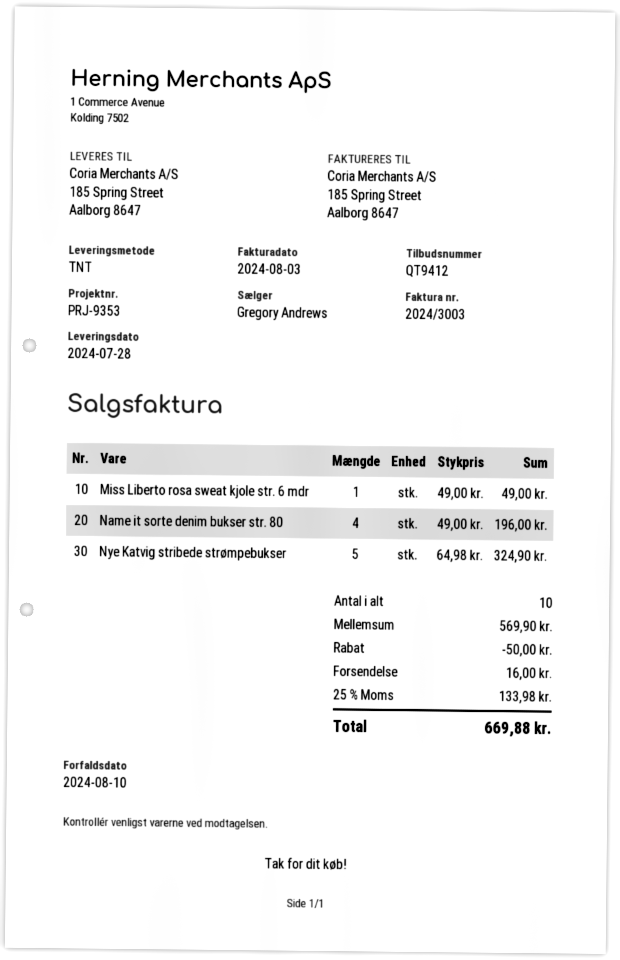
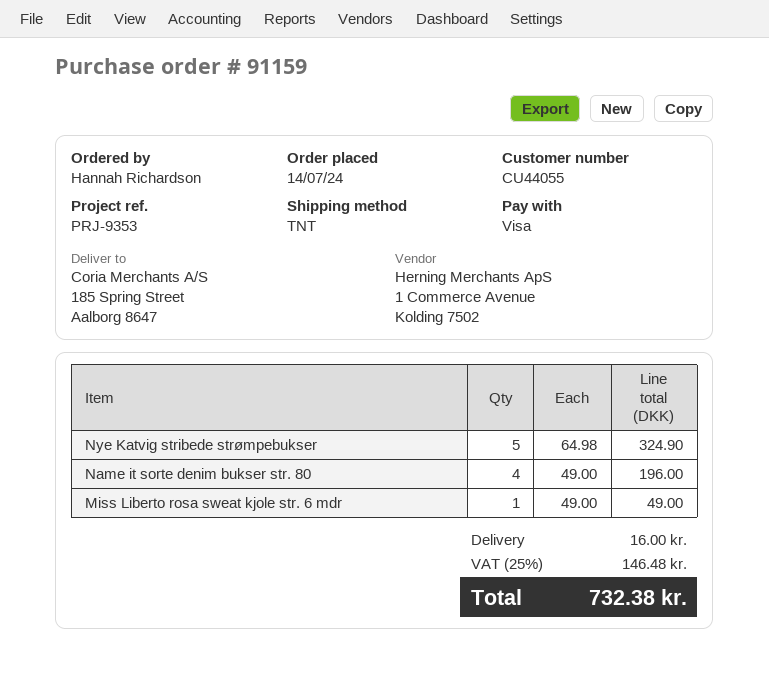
discount: 50.00 -> none
tax: 25% = 133.98 -> 25% = 146.48
total: 669.88 -> 732.38

